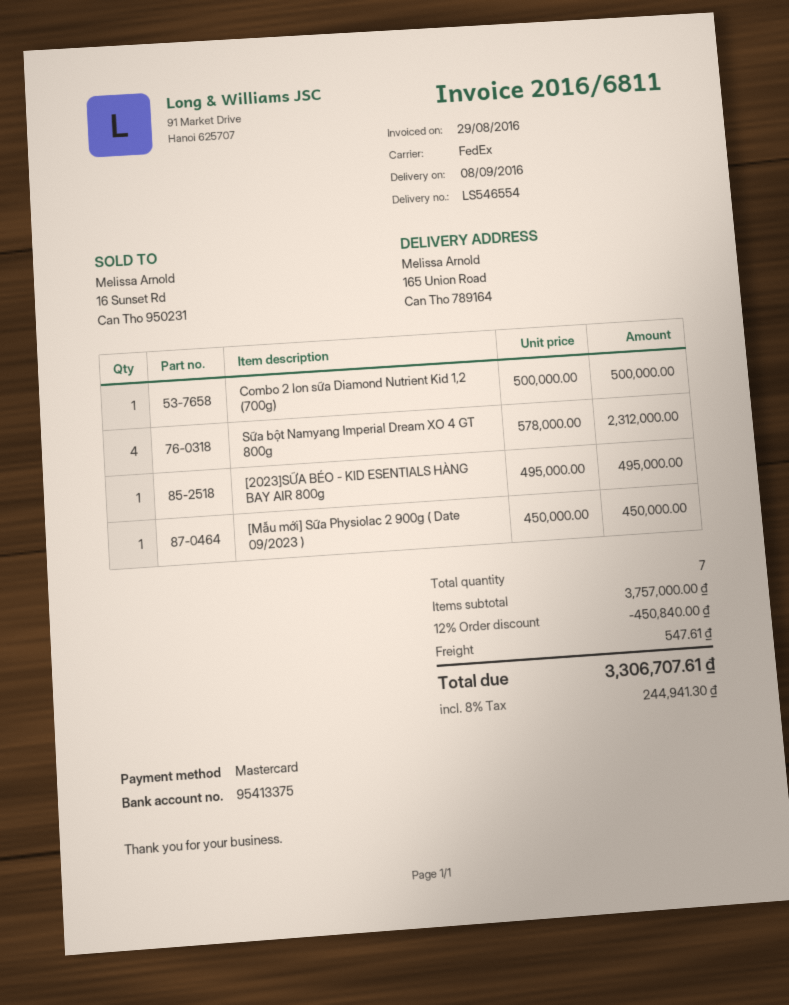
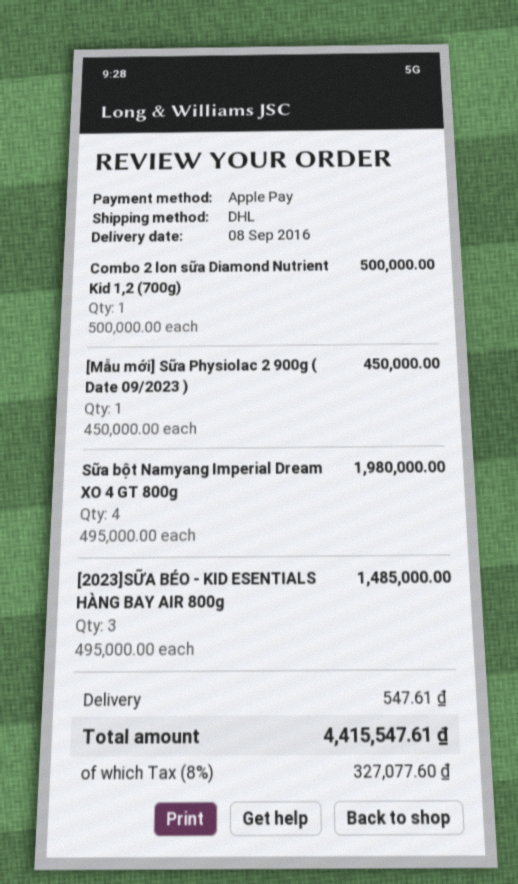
payment method: Mastercard -> Apple Pay
shipping method: FedEx -> DHL
Sữa bột Namyang Imperial Dream XO 4 GT 800g: 4 x 578000.00 = 2312000.00 -> 4 x 495000.00 = 1980000.00
[2023]SỮA BÉO - KID ESENTIALS HÀNG BAY AIR 800g: 1 x 495000.00 = 495000.00 -> 3 x 495000.00 = 1485000.00
discount: 12% = 450840.00 -> none
tax: 8% = 244941.30 -> 8% = 327077.60
total: 3306707.61 -> 4415547.61

